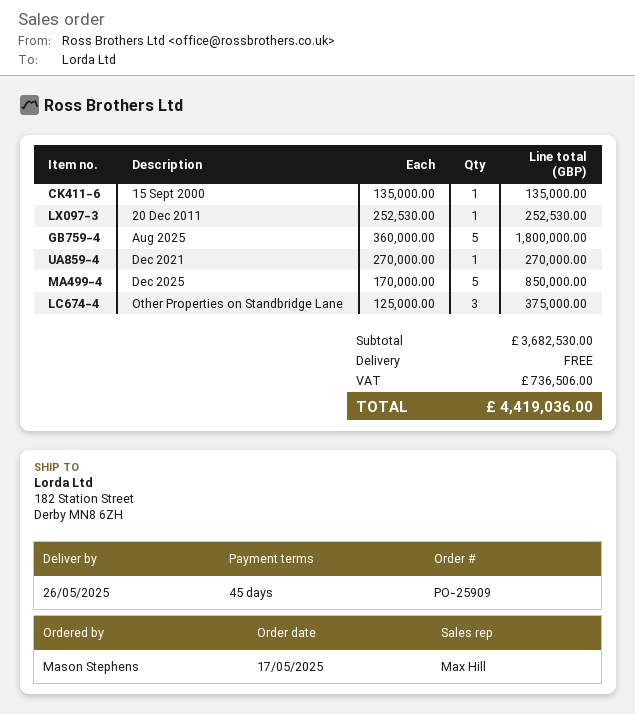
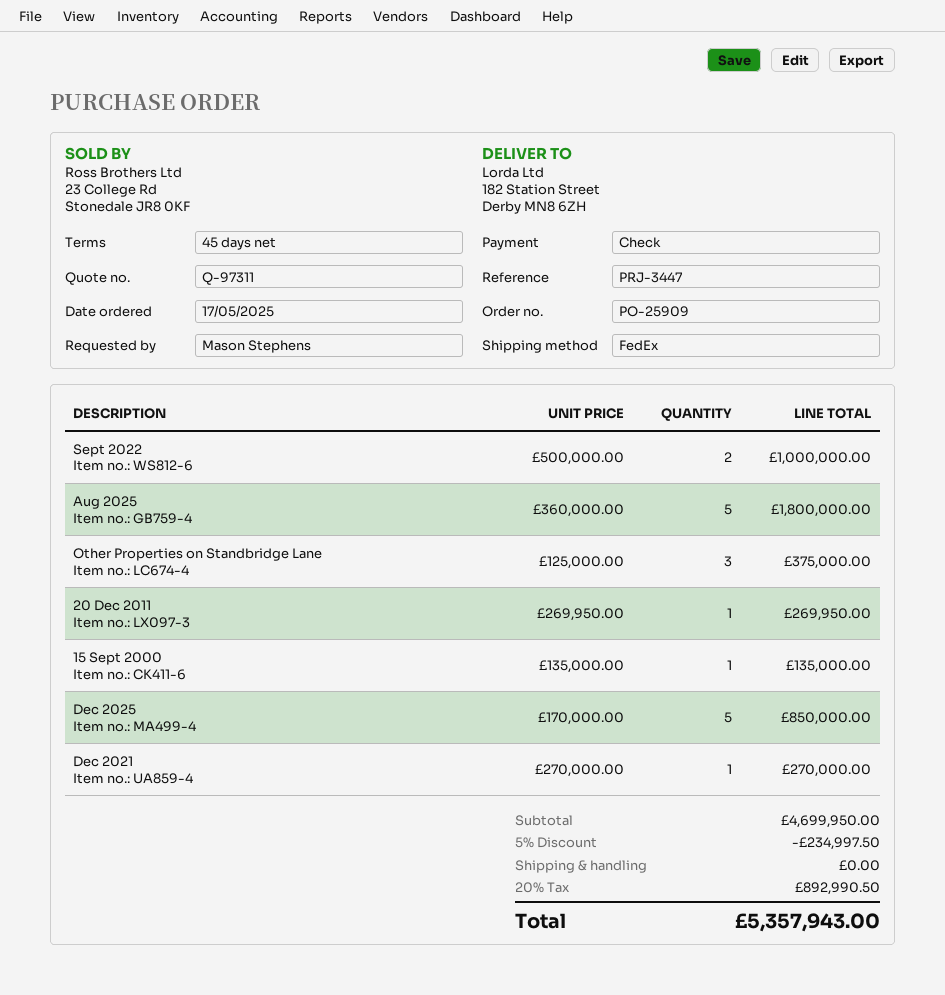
20 Dec 2011: 1 x 252530.00 = 252530.00 -> 1 x 269950.00 = 269950.00
Sept 2022: none -> 2 x 500000.00 = 1000000.00
subtotal: 3682530.00 -> 4699950.00
discount: none -> 5% = 234997.50
tax: 736506.00 -> 892990.50
total: 4419036.00 -> 5357943.00

